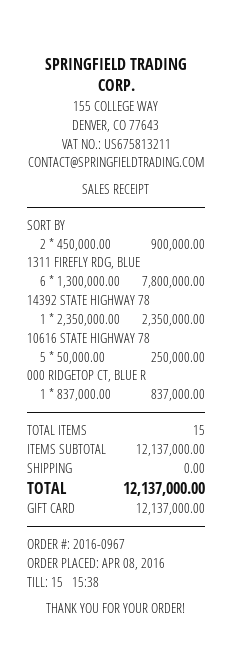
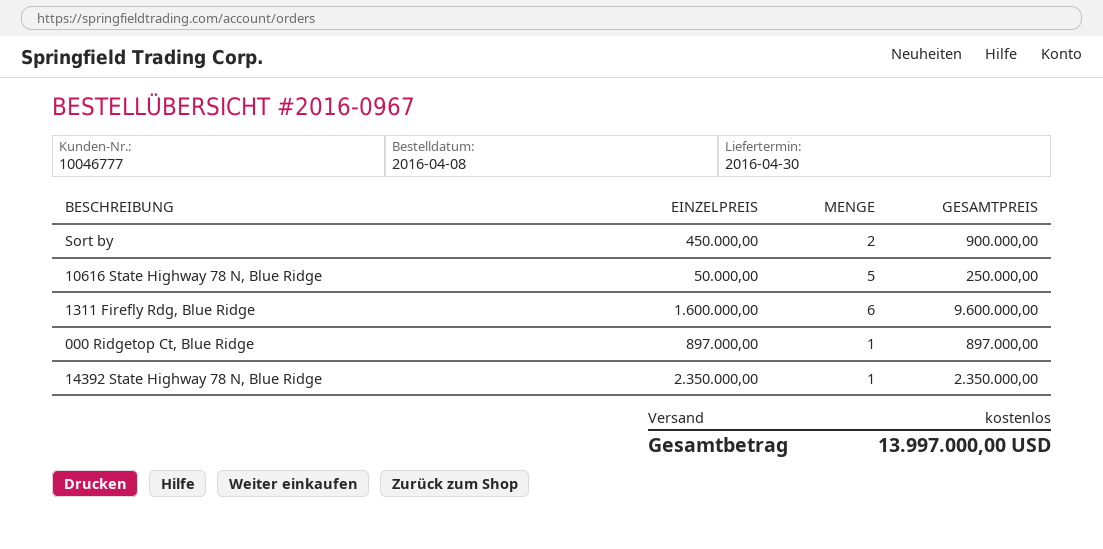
1311 FIREFLY RDG, BLUE: 6 x 1300000.00 = 7800000.00 -> 6 x 1600000.00 = 9600000.00
000 RIDGETOP CT, BLUE R: 1 x 837000.00 = 837000.00 -> 1 x 897000.00 = 897000.00
total: 12137000.00 -> 13997000.00

